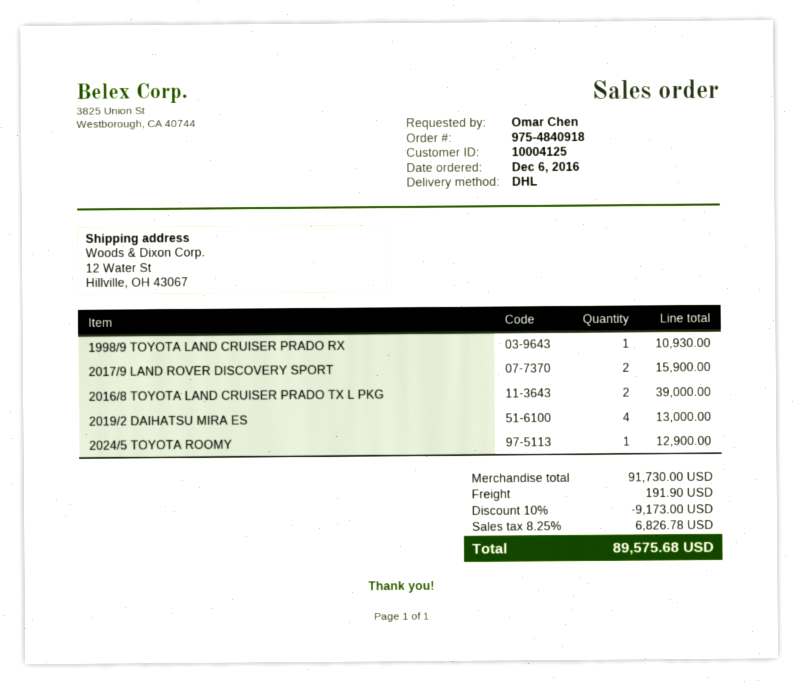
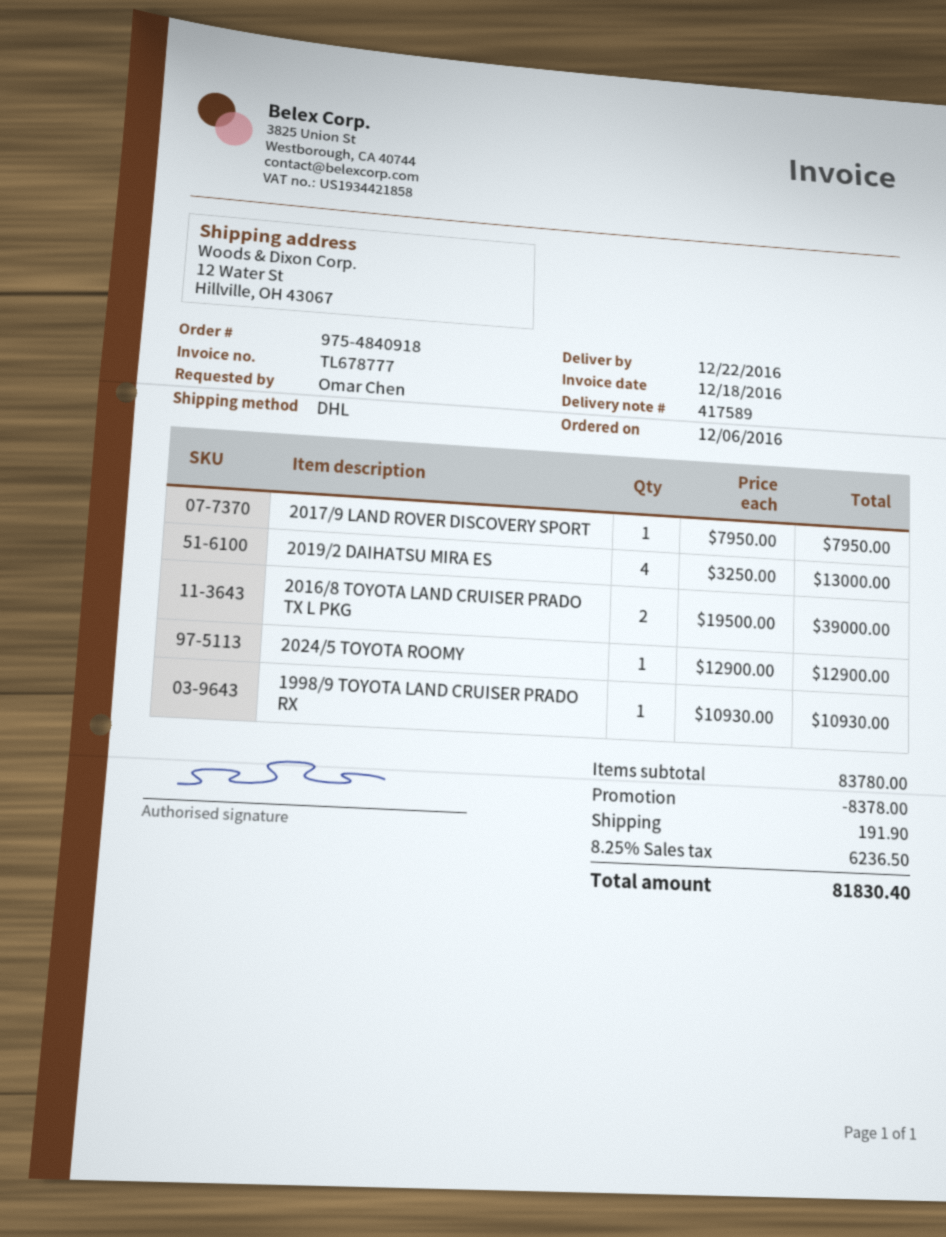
2017/9 LAND ROVER DISCOVERY SPORT: 2 for 15900.00 -> 1 for 7950.00
subtotal: 91730.00 -> 83780.00
discount: 9173.00 -> 8378.00
tax: 8.25% = 6826.78 -> 8.25% = 6236.50
total: 89575.68 -> 81830.40

